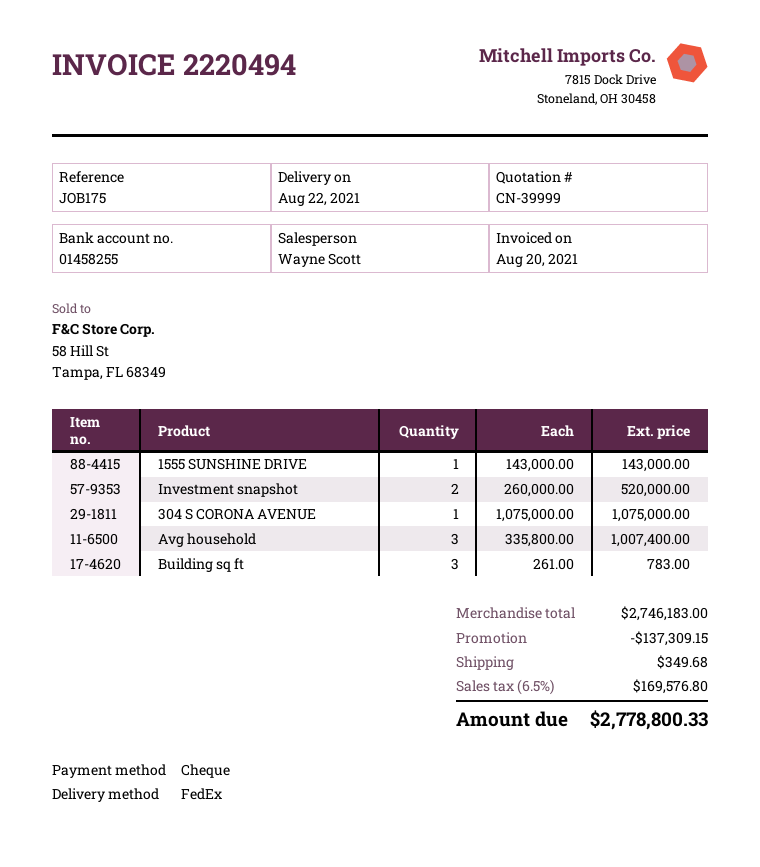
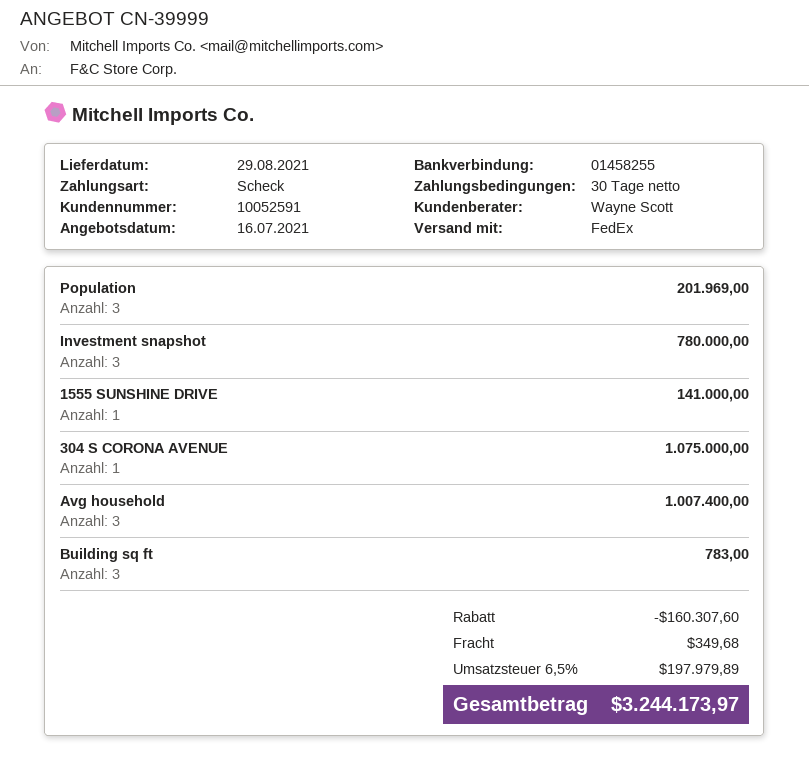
delivery date: 2021-08-22 -> 2021-08-29
1555 SUNSHINE DRIVE: 1 for 143000.00 -> 1 for 141000.00
Investment snapshot: 2 for 520000.00 -> 3 for 780000.00
Population: none -> 3 for 201969.00
discount: 137309.15 -> 160307.60
tax: 6.5% = 169576.80 -> 6.5% = 197979.89
total: 2778800.33 -> 3244173.97

